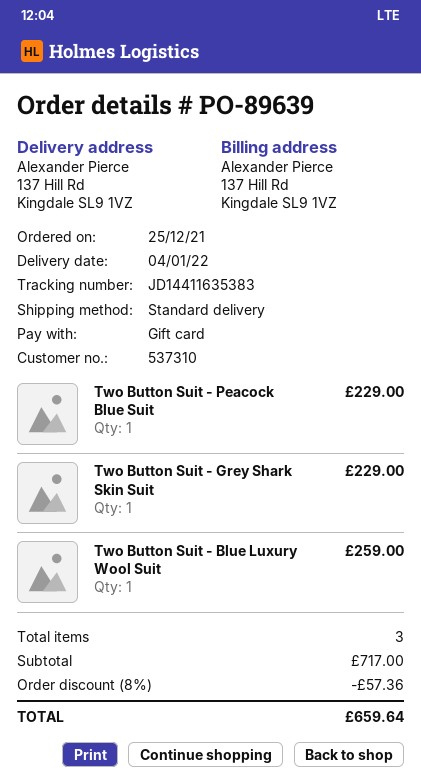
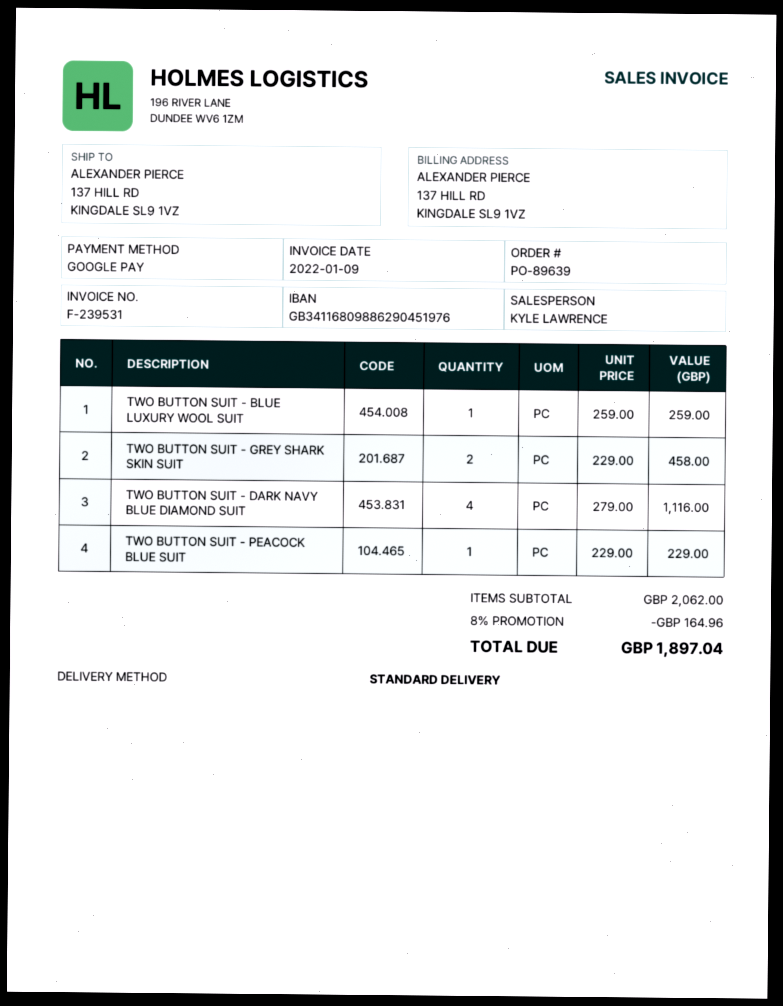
payment method: gift card -> Google Pay
Two Button Suit - Grey Shark Skin Suit: 1 for 229.00 -> 2 for 458.00
TWO BUTTON SUIT - DARK NAVY BLUE DIAMOND SUIT: none -> 4 for 1116.00
subtotal: 717.00 -> 2062.00
discount: 8% = 57.36 -> 8% = 164.96
total: 659.64 -> 1897.04

